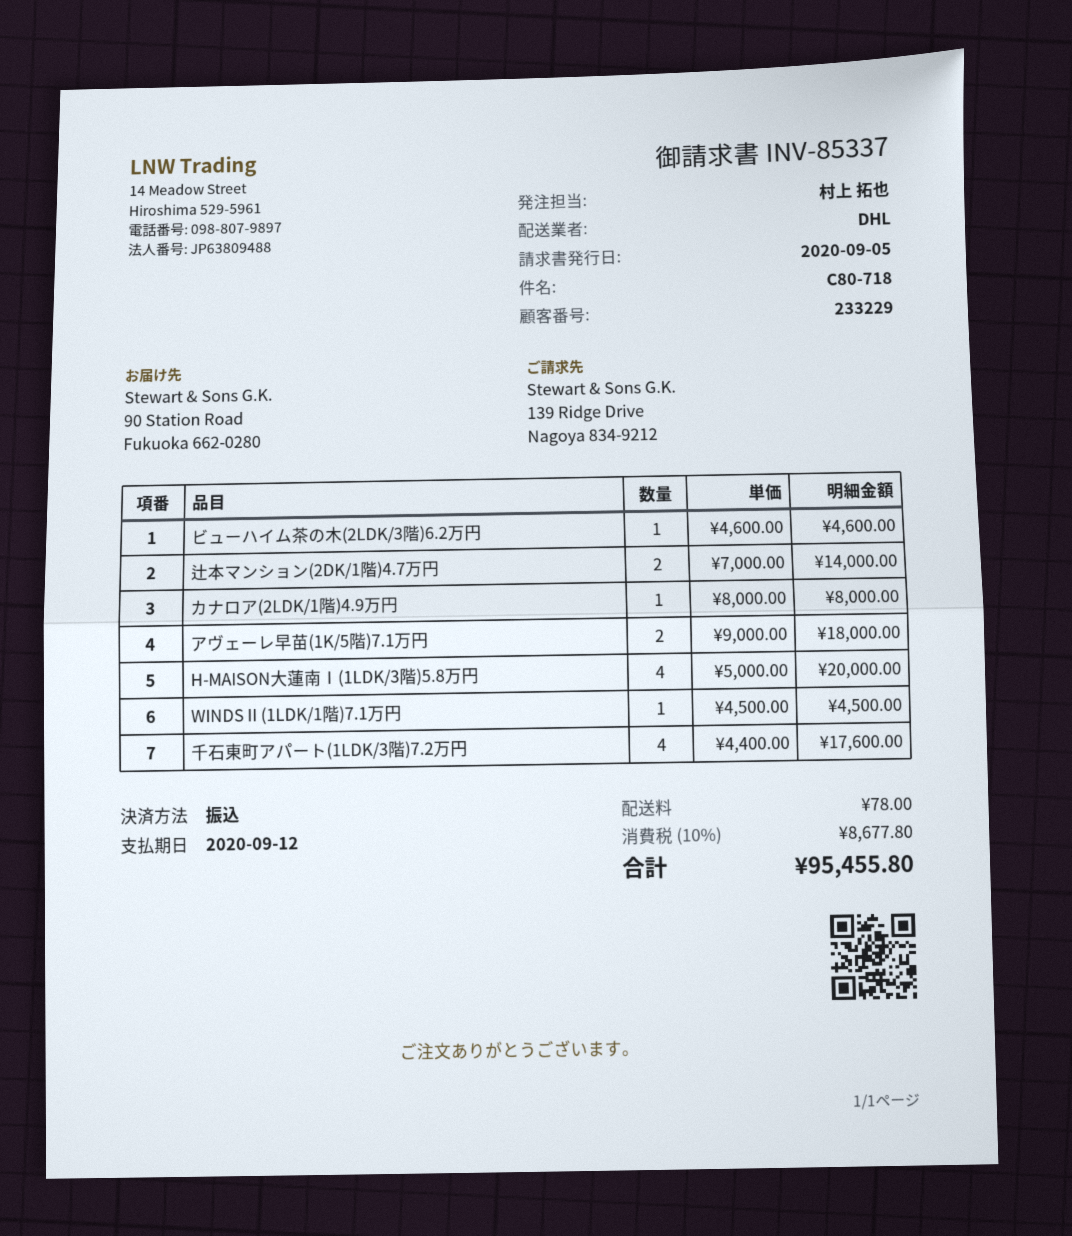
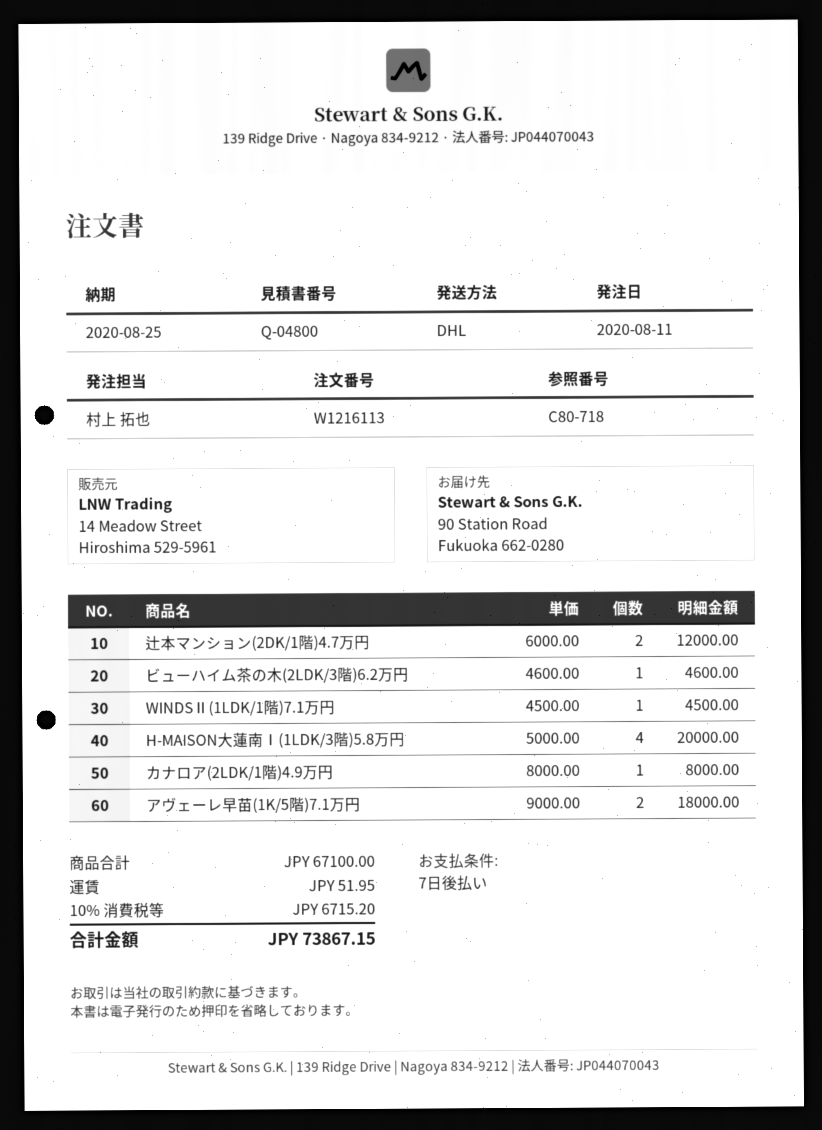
辻本マンション(2DK/1階)4.7万円: 2 x 7000.00 = 14000.00 -> 2 x 6000.00 = 12000.00
千石東町アパート(1LDK/3階)7.2万円: 4 x 4400.00 = 17600.00 -> none
shipping: 78.00 -> 51.95
tax: 10% = 8677.80 -> 10% = 6715.20
total: 95455.80 -> 73867.15

